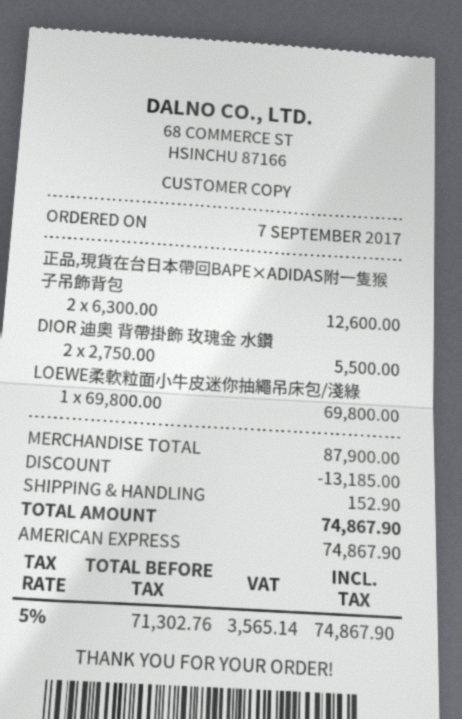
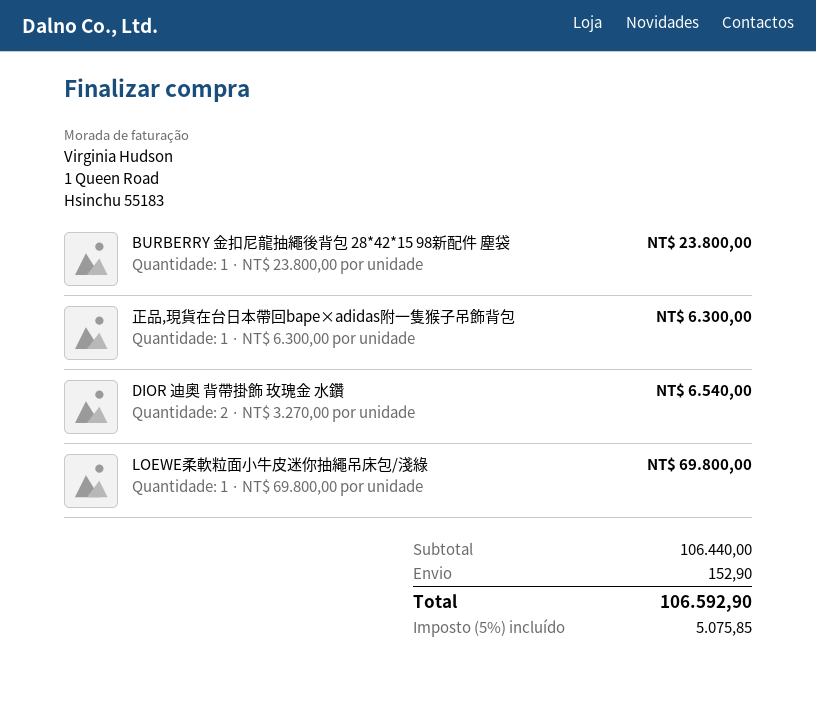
正品,現貨在台日本帶回BAPE×ADIDAS附一隻猴子吊飾背包: 2 x 6300.00 = 12600.00 -> 1 x 6300.00 = 6300.00
DIOR 迪奧 背帶掛飾 玫瑰金 水鑽: 2 x 2750.00 = 5500.00 -> 2 x 3270.00 = 6540.00
BURBERRY 金扣尼龍抽繩後背包 28*42*15 98新配件 塵袋: none -> 1 x 23800.00 = 23800.00
subtotal: 87900.00 -> 106440.00
discount: 13185.00 -> none
tax: 5% = 3565.14 -> 5% = 5075.85
total: 74867.90 -> 106592.90

